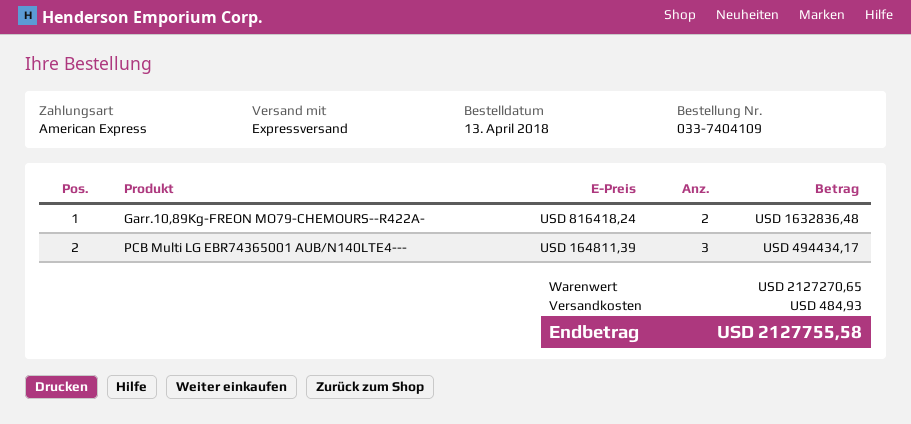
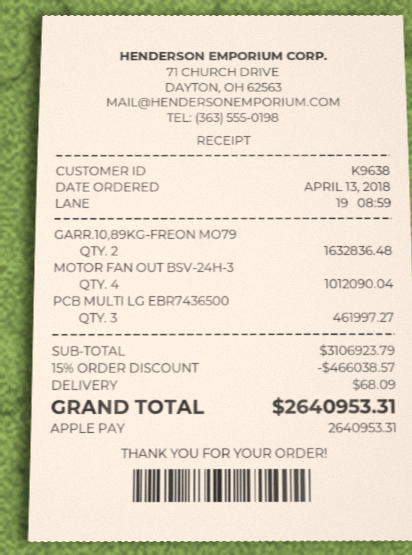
payment method: American Express -> Apple Pay
PCB Multi LG EBR74365001 AUB/N140LTE4---: 3 for 494434.17 -> 3 for 461997.27
MOTOR FAN OUT BSV-24H-3: none -> 4 for 1012090.04
subtotal: 2127270.65 -> 3106923.79
discount: none -> 15% = 466038.57
shipping: 484.93 -> 68.09
total: 2127755.58 -> 2640953.31

